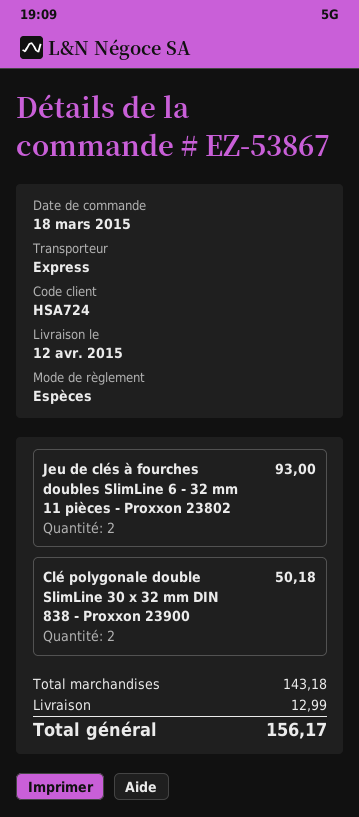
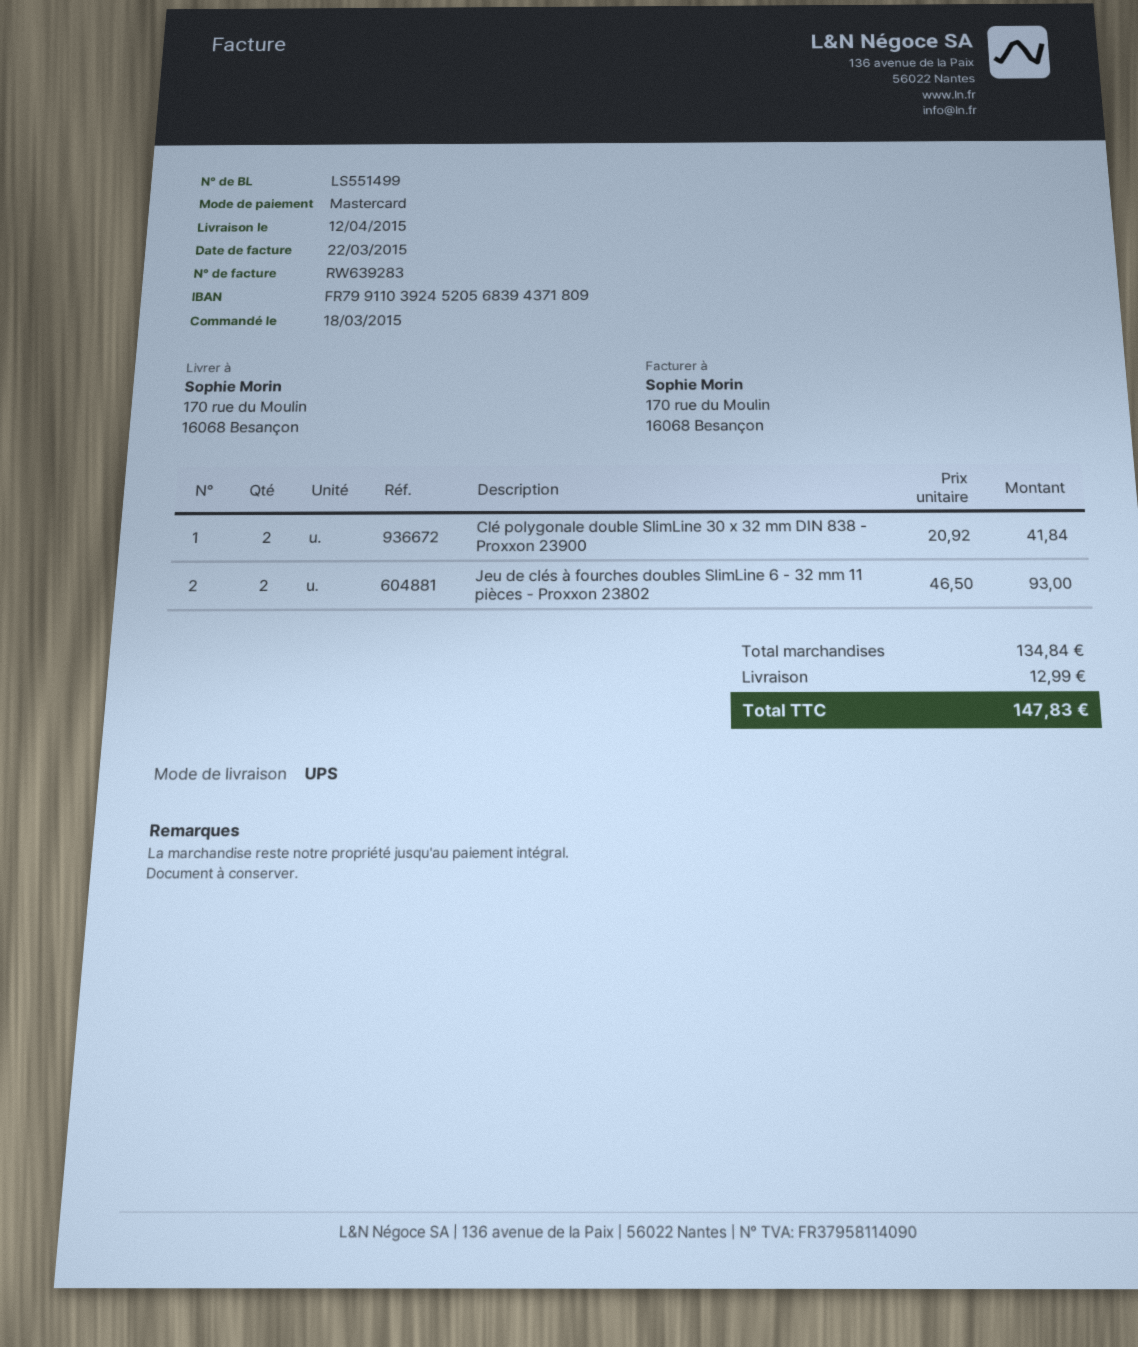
payment method: cash -> Mastercard
shipping method: express -> UPS
Clé polygonale double SlimLine 30 x 32 mm DIN 838 - Proxxon 23900: 2 for 50.18 -> 2 for 41.84
subtotal: 143.18 -> 134.84
total: 156.17 -> 147.83

